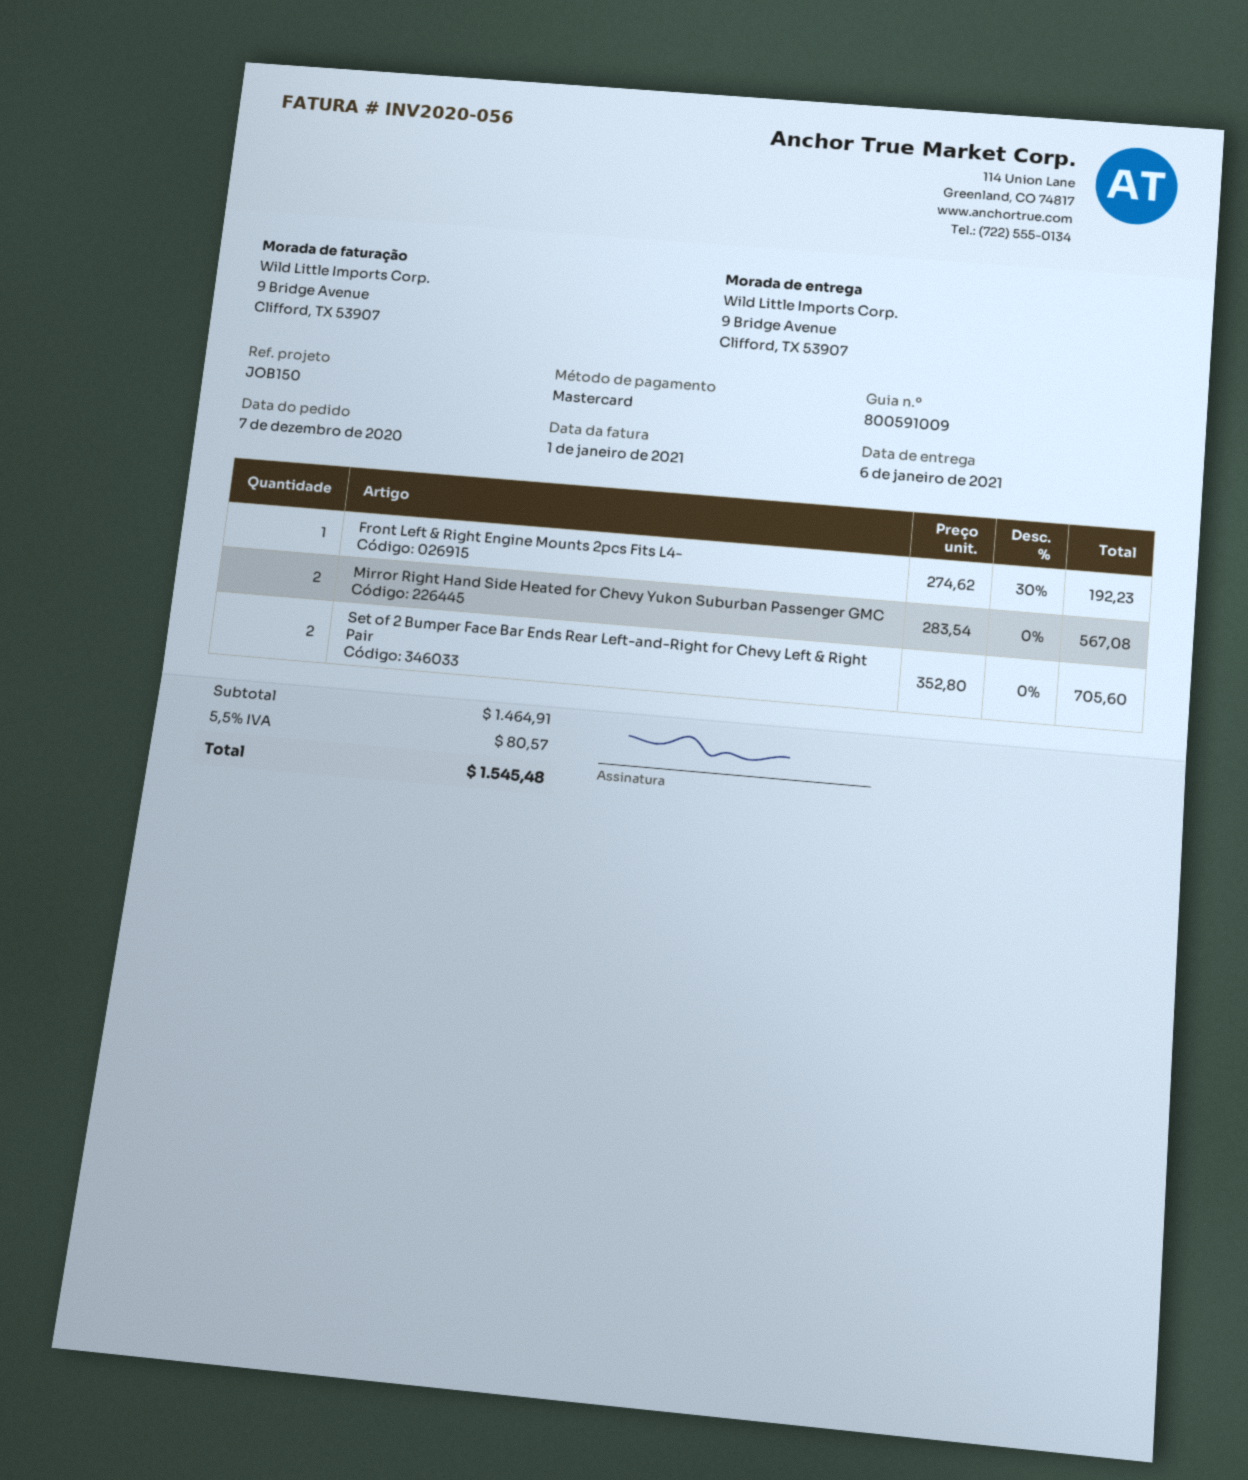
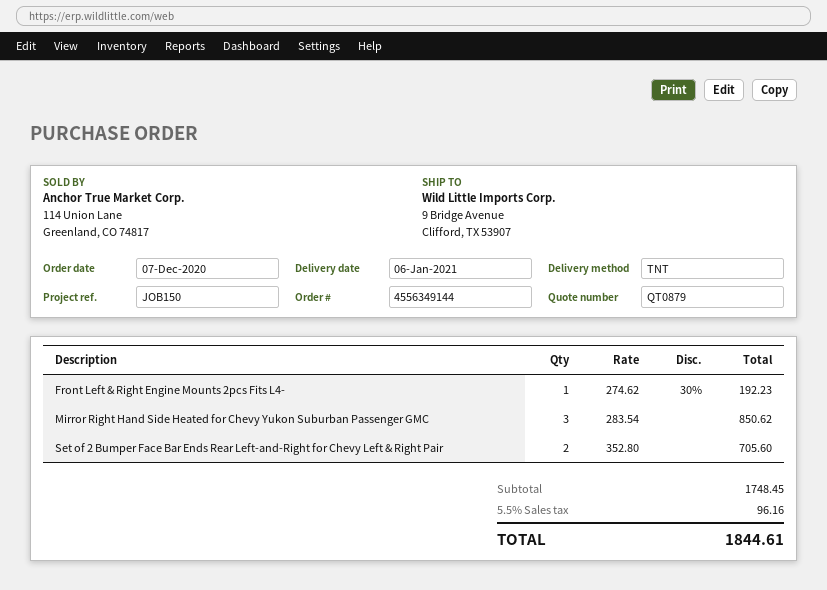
Mirror Right Hand Side Heated for Chevy Yukon Suburban Passenger GMC: 2 x 283.54 = 567.08 -> 3 x 283.54 = 850.62
subtotal: 1464.91 -> 1748.45
tax: 5.5% = 80.57 -> 5.5% = 96.16
total: 1545.48 -> 1844.61

